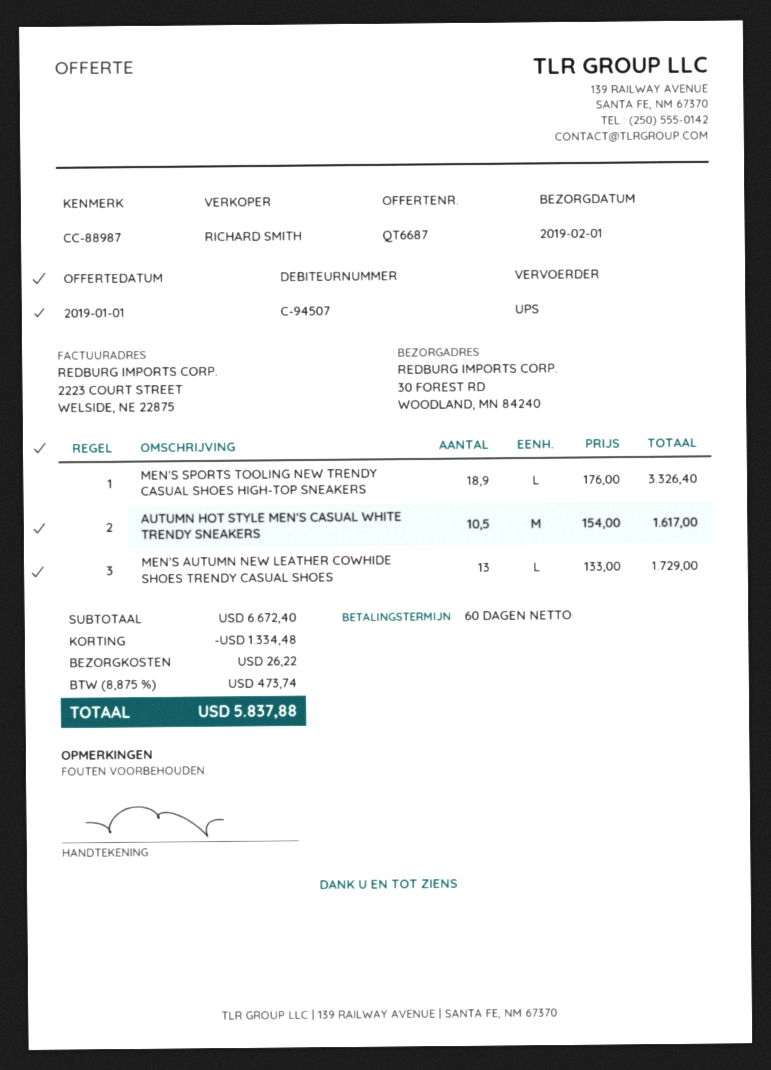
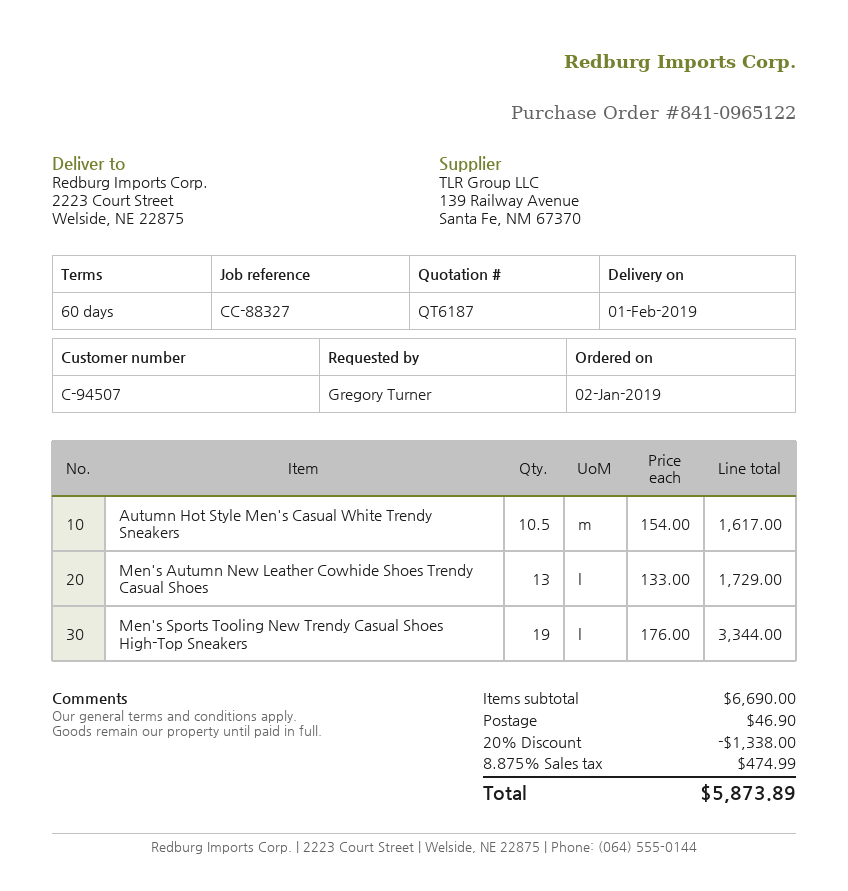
quote number: QT6687 -> QT6187
reference: CC-88987 -> CC-88327
ship to: 30 FOREST RD, WOODLAND, MN 84240 -> 2223 Court Street, Welside, NE 22875
MEN'S SPORTS TOOLING NEW TRENDY CASUAL SHOES HIGH-TOP SNEAKERS: 18.9 x 176.00 = 3326.40 -> 19 x 176.00 = 3344.00
subtotal: 6672.40 -> 6690.00
discount: 1334.48 -> 1338.00
shipping: 26.22 -> 46.90
tax: 8.875% = 473.74 -> 8.875% = 474.99
total: 5837.88 -> 5873.89

